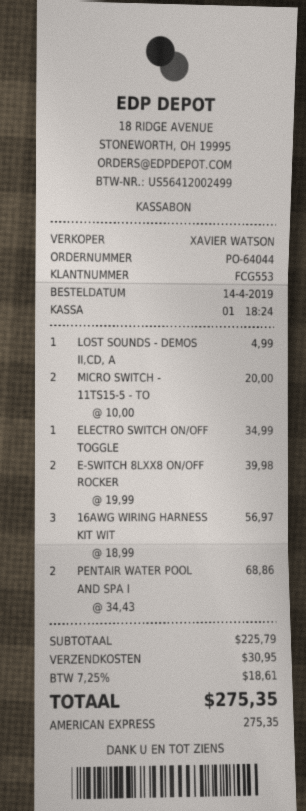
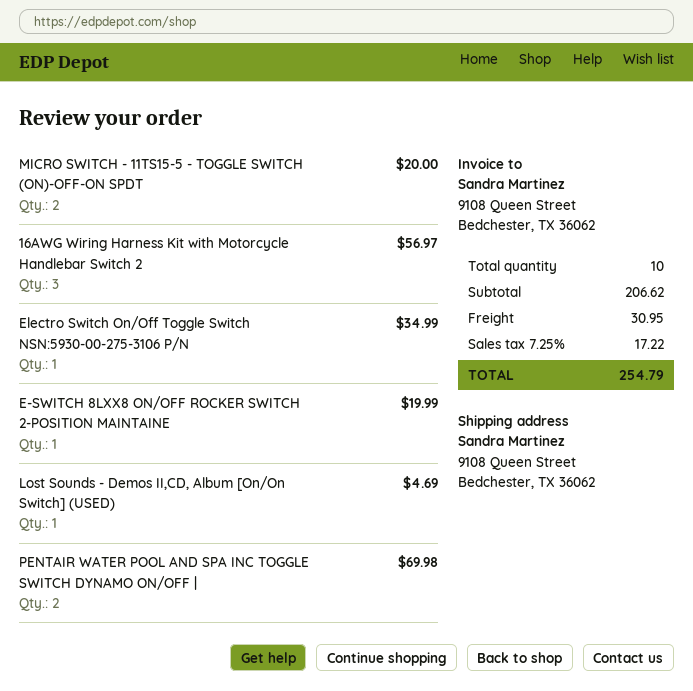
LOST SOUNDS - DEMOS II,CD, A: 1 for 4.99 -> 1 for 4.69
E-SWITCH 8LXX8 ON/OFF ROCKER: 2 for 39.98 -> 1 for 19.99
PENTAIR WATER POOL AND SPA I: 2 for 68.86 -> 2 for 69.98
subtotal: 225.79 -> 206.62
tax: 7.25% = 18.61 -> 7.25% = 17.22
total: 275.35 -> 254.79

